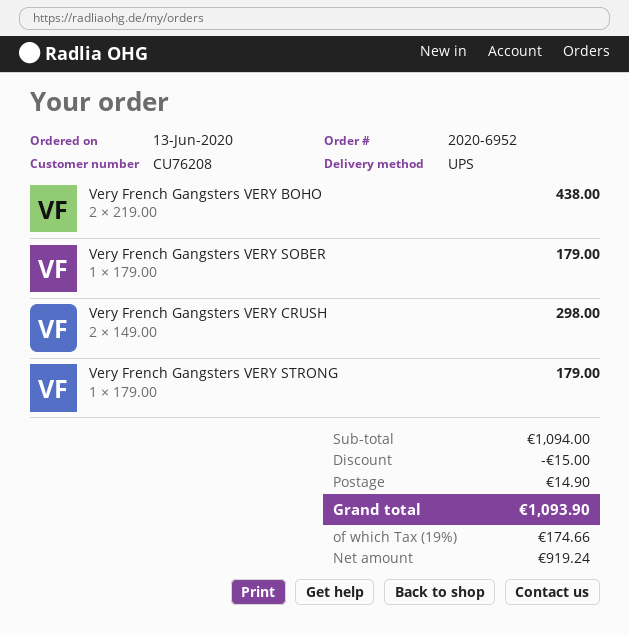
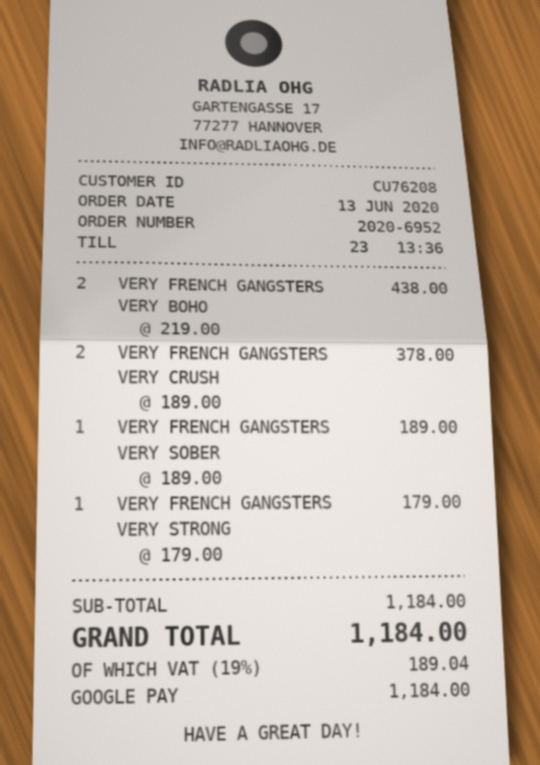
Very French Gangsters VERY SOBER: 1 x 179.00 = 179.00 -> 1 x 189.00 = 189.00
Very French Gangsters VERY CRUSH: 2 x 149.00 = 298.00 -> 2 x 189.00 = 378.00
subtotal: 1094.00 -> 1184.00
discount: 15.00 -> none
shipping: 14.90 -> none
tax: 19% = 174.66 -> 19% = 189.04
total: 1093.90 -> 1184.00

